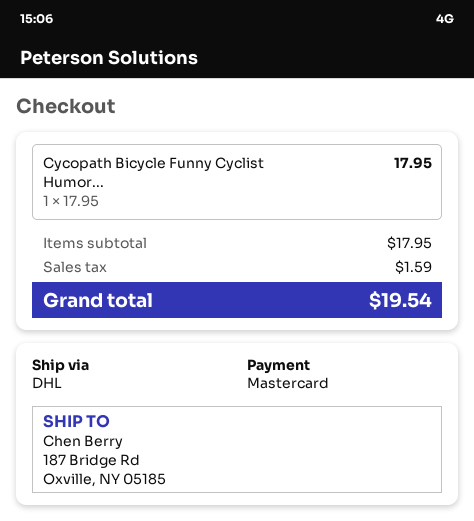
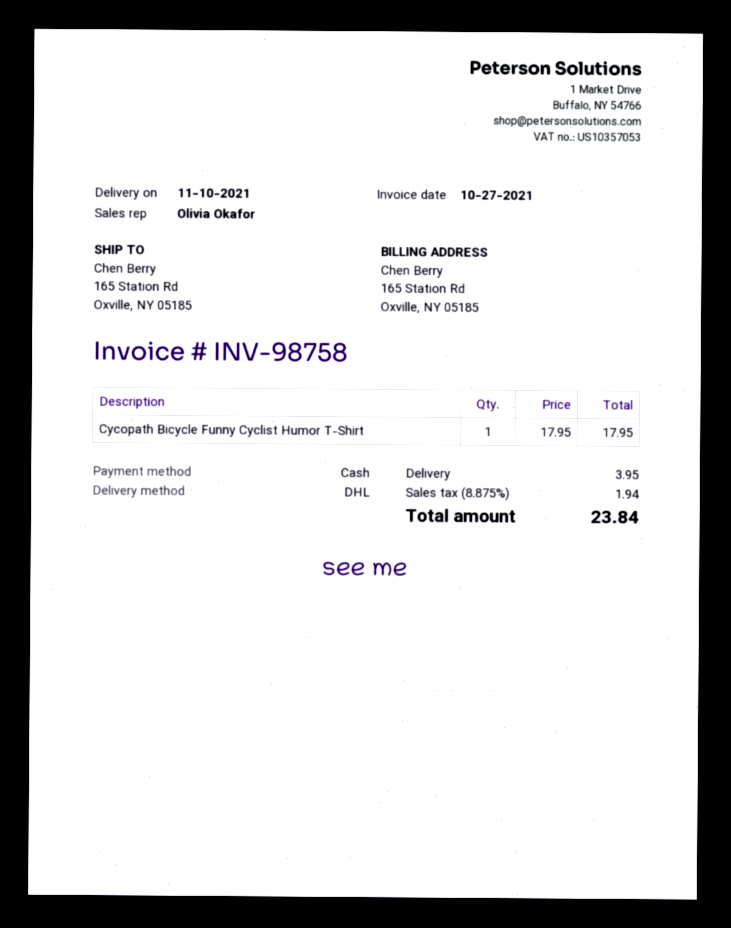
payment method: Mastercard -> cash
ship to: 187 Bridge Rd, Oxville, NY 05185 -> 165 Station Rd, Oxville, NY 05185
shipping: none -> 3.95
tax: 1.59 -> 1.94
total: 19.54 -> 23.84

